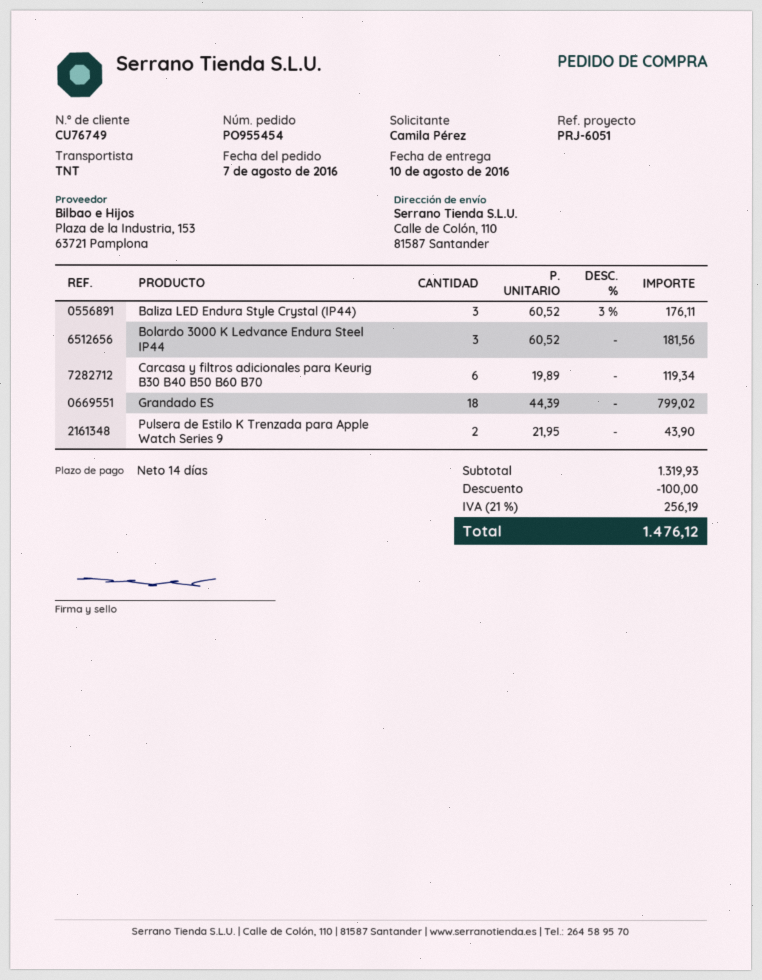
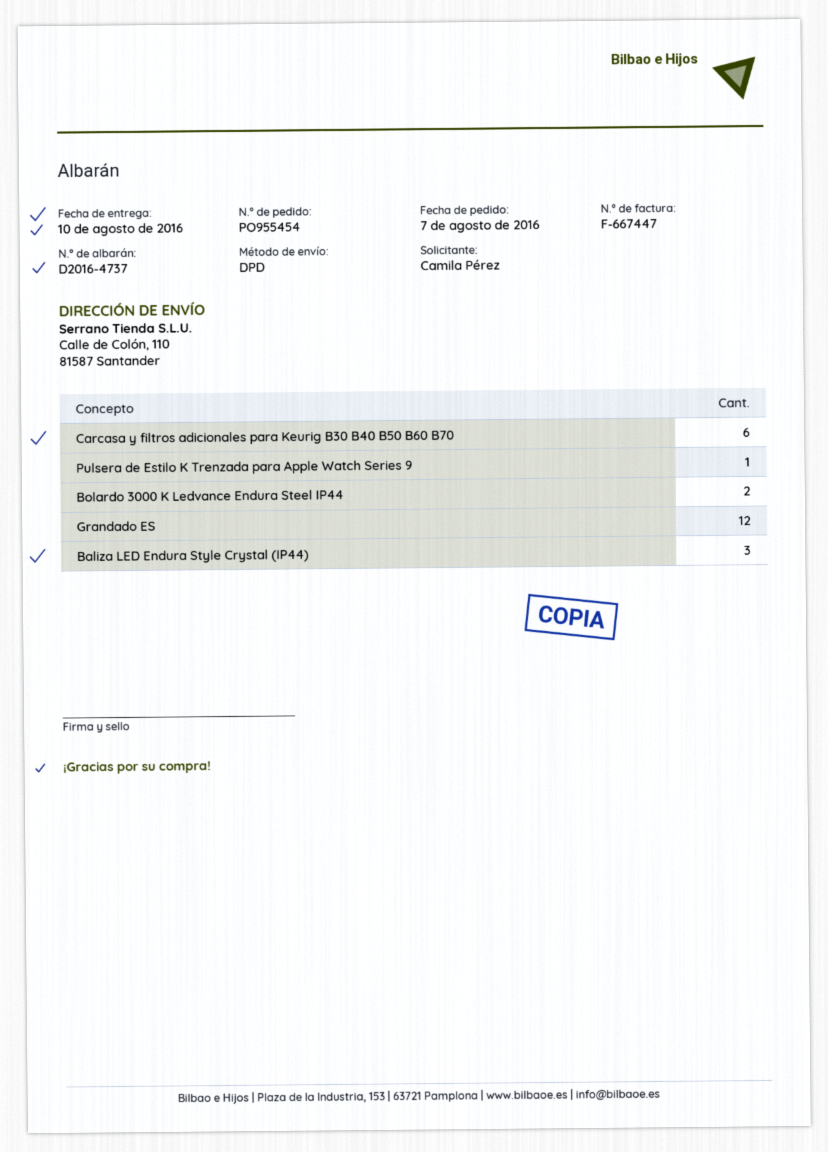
shipping method: TNT -> DPD
Bolardo 3000 K Ledvance Endura Steel IP44: 3 -> 2
Grandado ES: 18 -> 12
Pulsera de Estilo K Trenzada para Apple Watch Series 9: 2 -> 1

